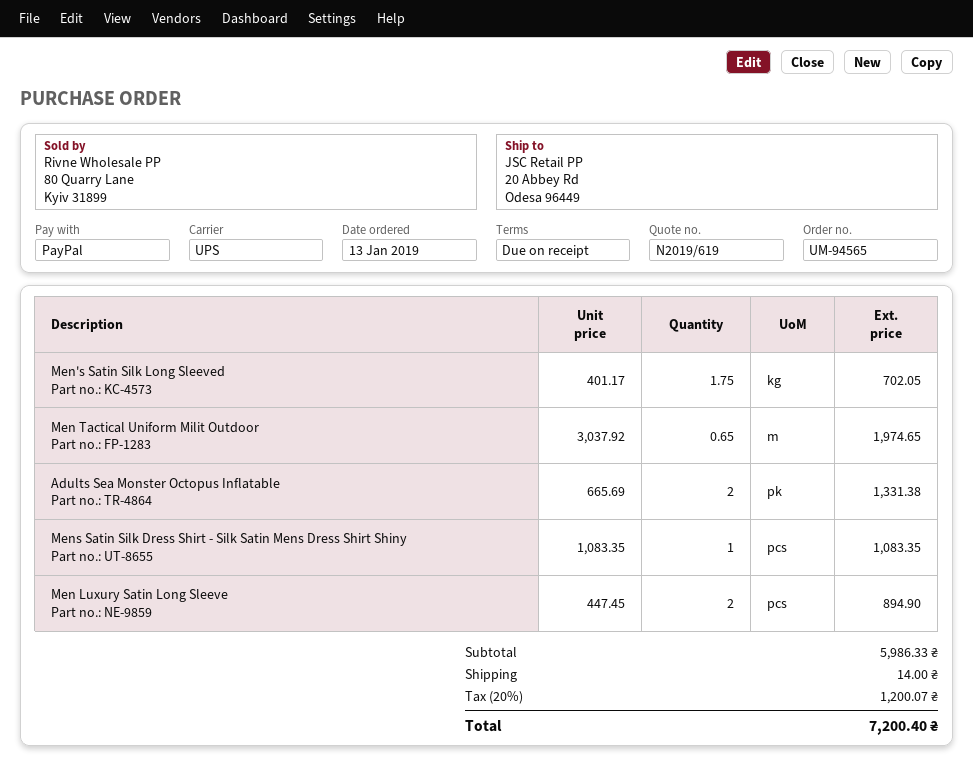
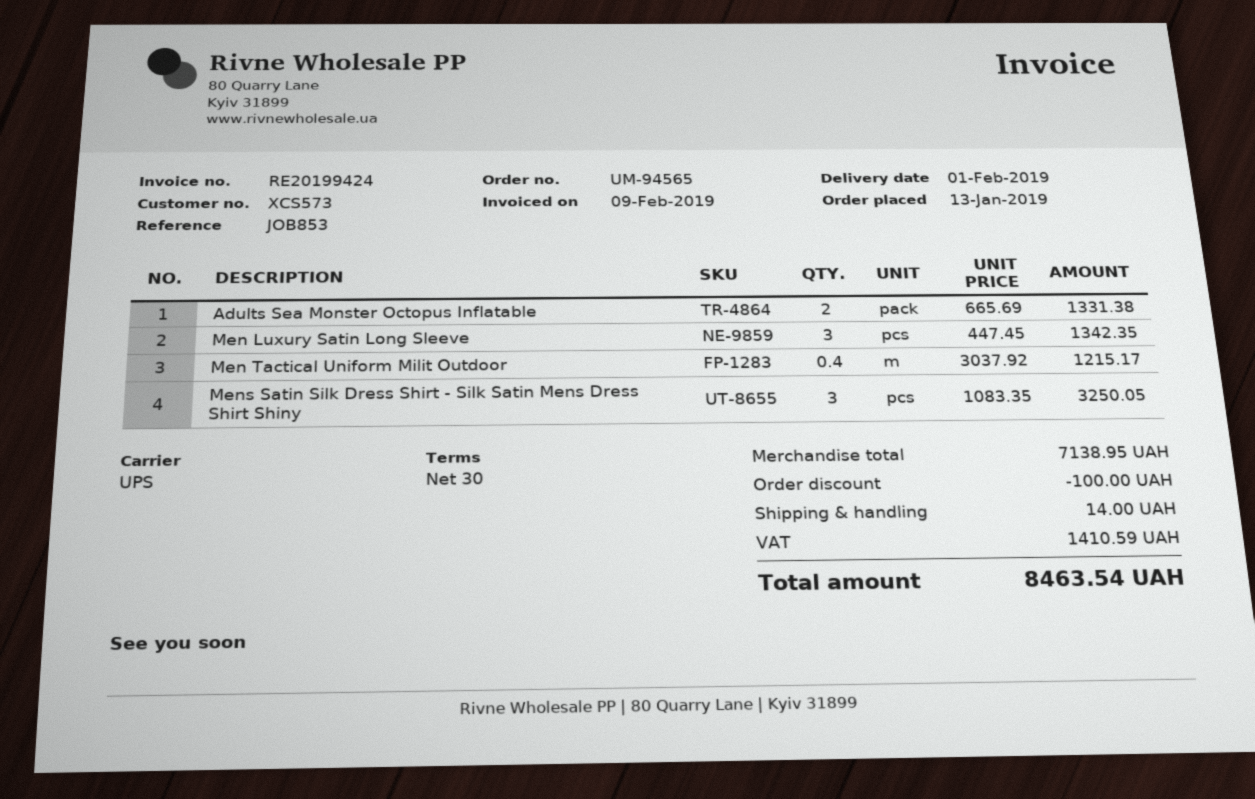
payment terms: on receipt -> 30 days
Men's Satin Silk Long Sleeved: 1.75 x 401.17 = 702.05 -> none
Men Tactical Uniform Milit Outdoor: 0.65 x 3037.92 = 1974.65 -> 0.4 x 3037.92 = 1215.17
Mens Satin Silk Dress Shirt - Silk Satin Mens Dress Shirt Shiny: 1 x 1083.35 = 1083.35 -> 3 x 1083.35 = 3250.05
Men Luxury Satin Long Sleeve: 2 x 447.45 = 894.90 -> 3 x 447.45 = 1342.35
subtotal: 5986.33 -> 7138.95
discount: none -> 100.00
tax: 1200.07 -> 1410.59
total: 7200.40 -> 8463.54

